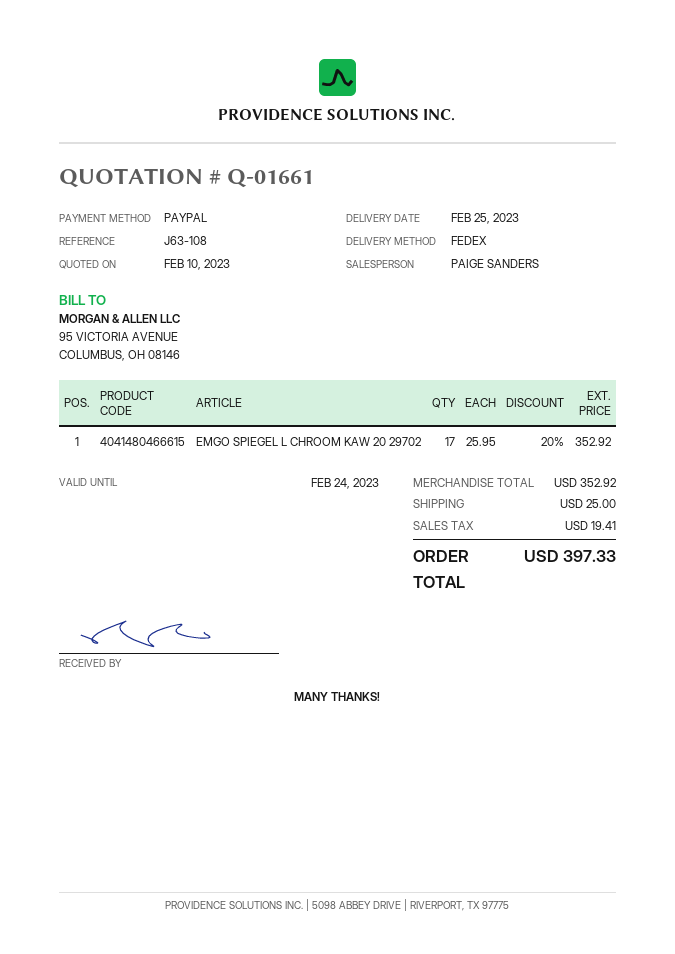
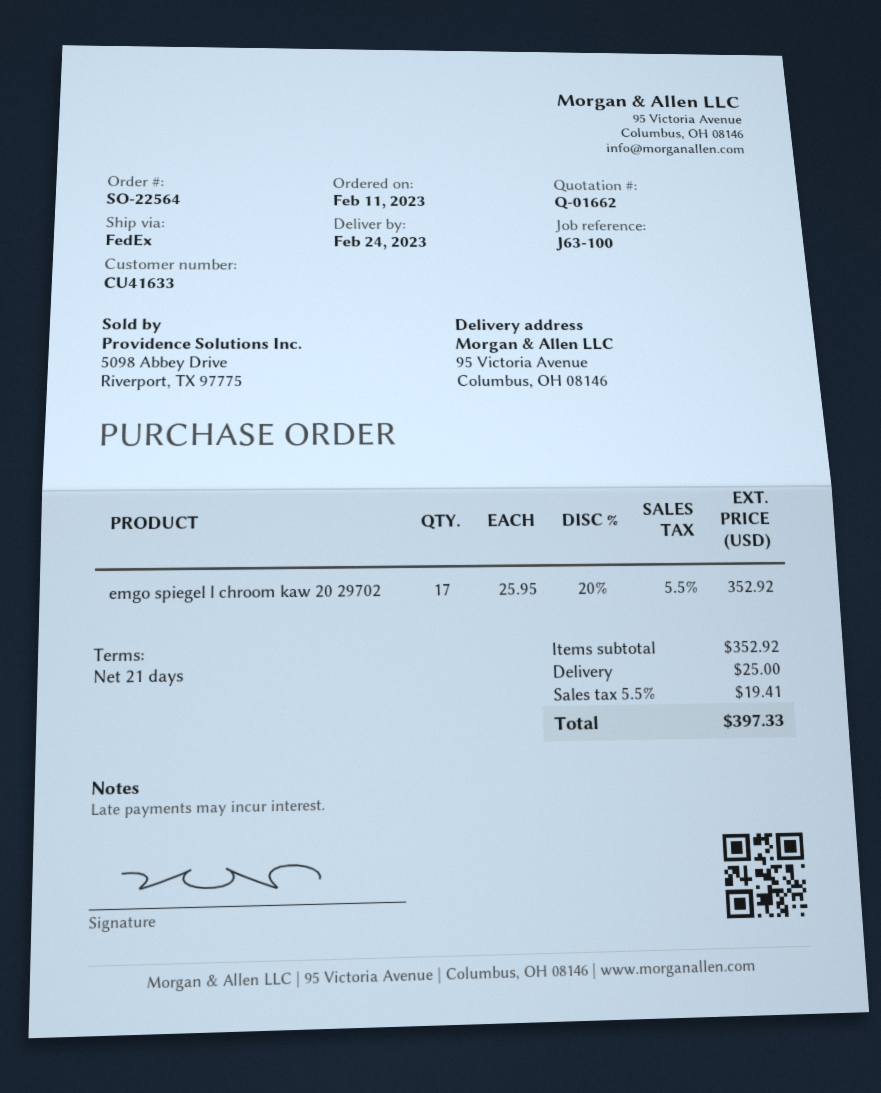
quote number: Q-01661 -> Q-01662
delivery date: 2023-02-25 -> 2023-02-24
reference: J63-108 -> J63-100

